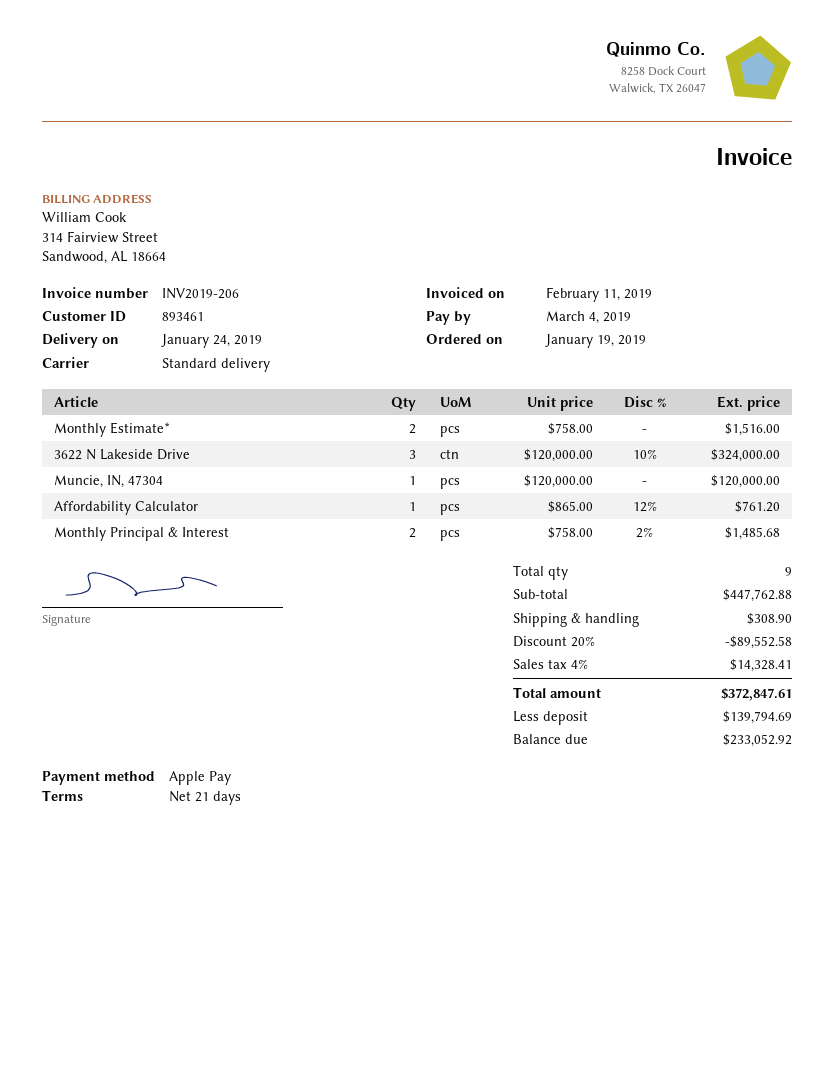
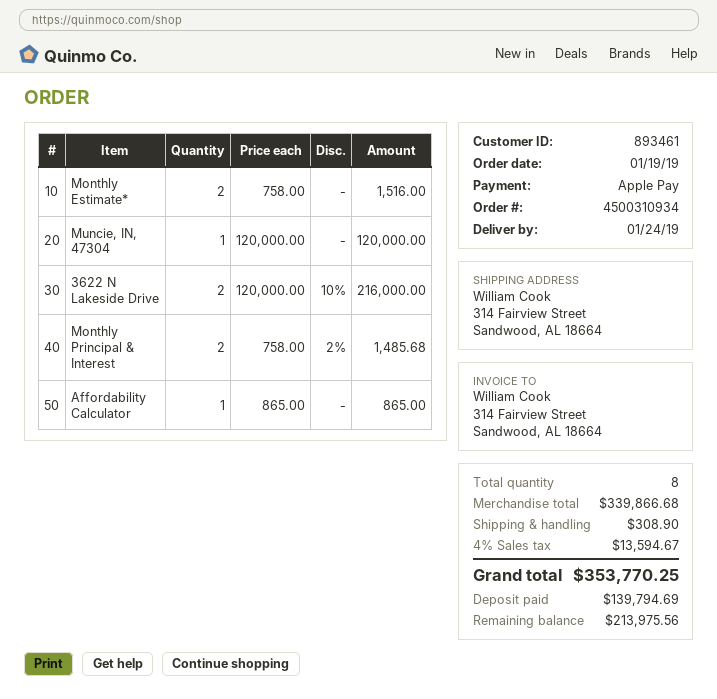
3622 N Lakeside Drive: 3 x 120000.00 - 10% = 324000.00 -> 2 x 120000.00 - 10% = 216000.00
Affordability Calculator: 1 x 865.00 - 12% = 761.20 -> 1 x 865.00 = 865.00
total quantity: 9 -> 8
subtotal: 447762.88 -> 339866.68
discount: 20% = 89552.58 -> none
tax: 4% = 14328.41 -> 4% = 13594.67
total: 372847.61 -> 353770.25
balance: 233052.92 -> 213975.56

